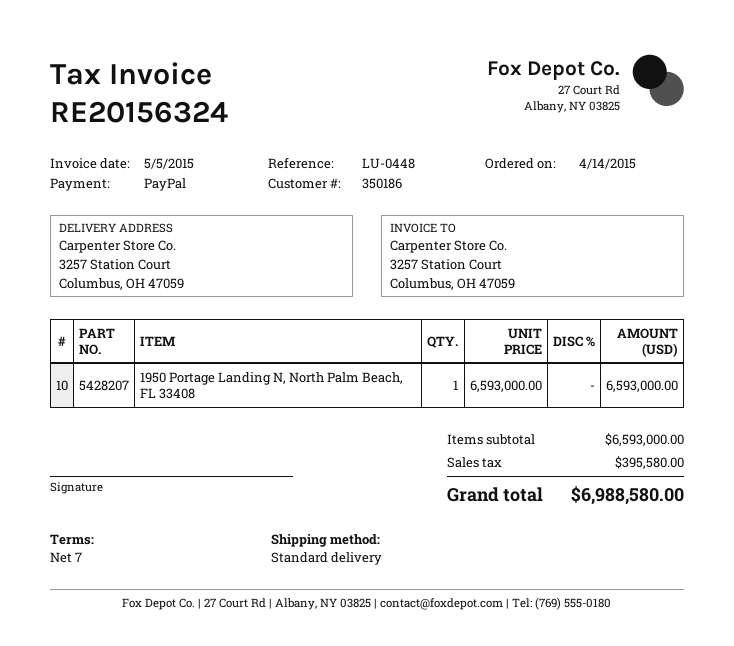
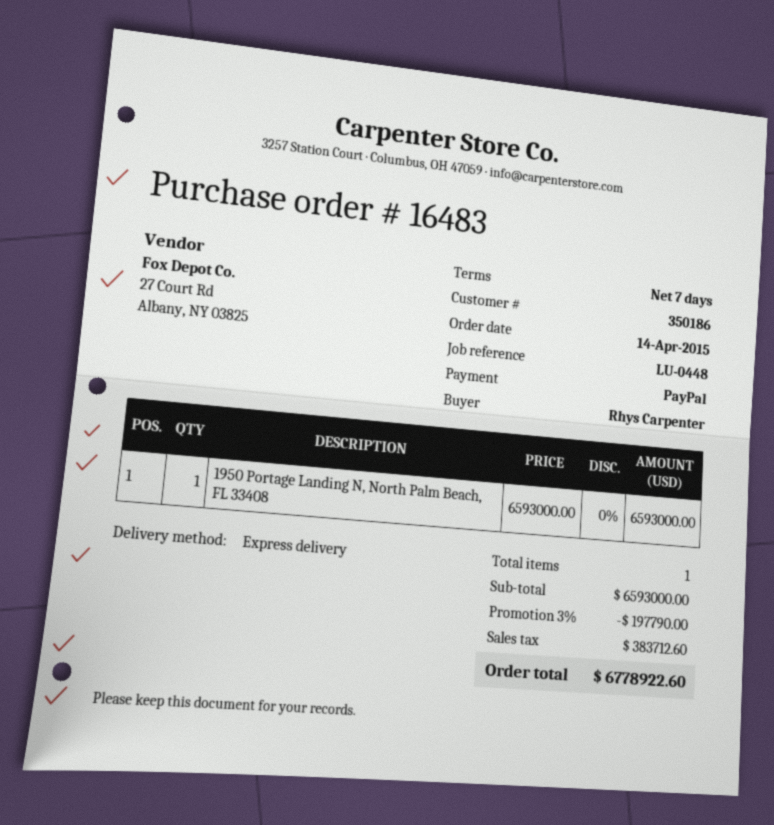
shipping method: standard -> express
discount: none -> 3% = 197790.00
tax: 395580.00 -> 383712.60
total: 6988580.00 -> 6778922.60

